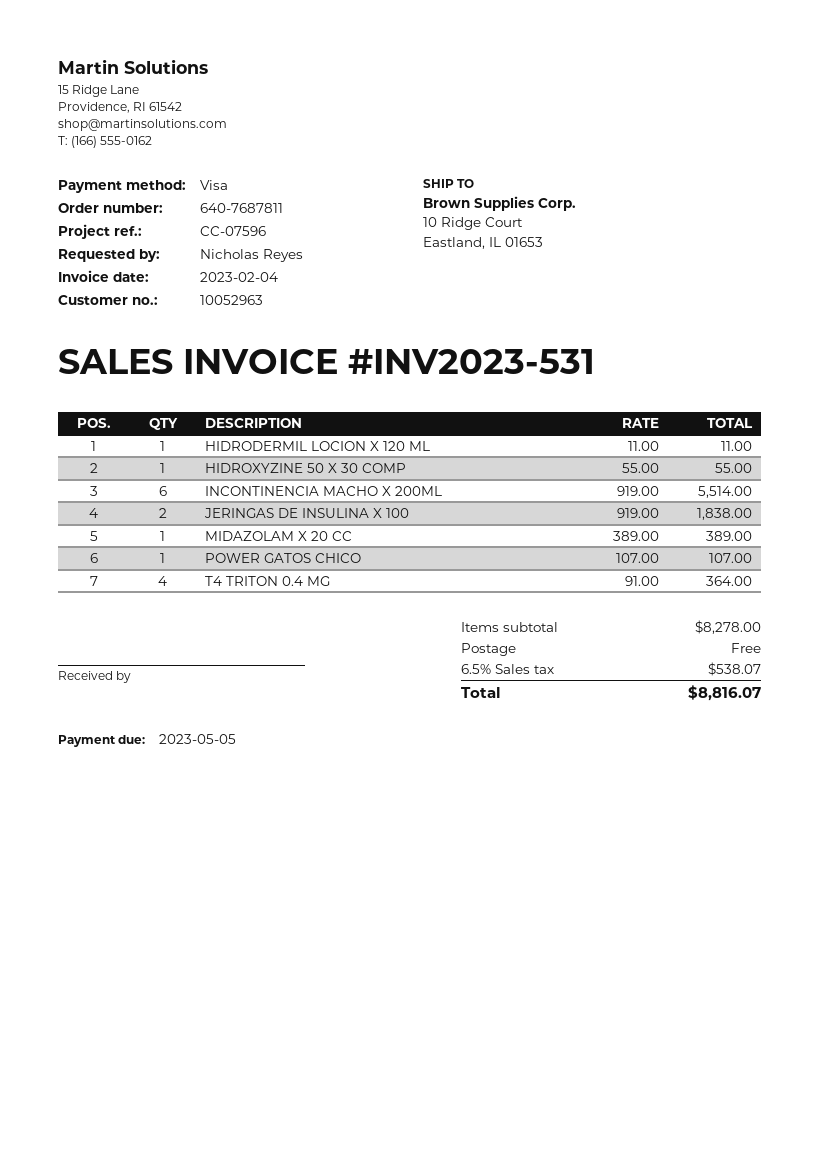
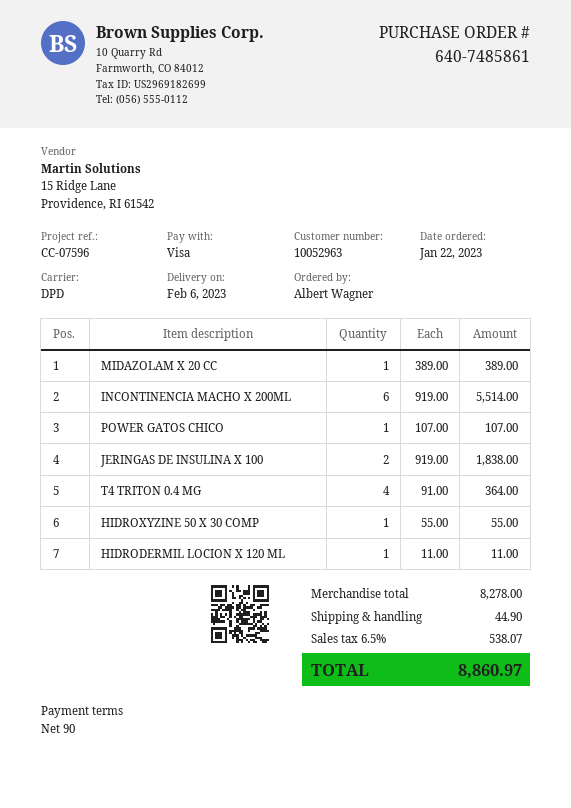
order number: 640-7687811 -> 640-7485861
ordered by: Nicholas Reyes -> Albert Wagner
shipping: 0.00 -> 44.90
total: 8816.07 -> 8860.97

